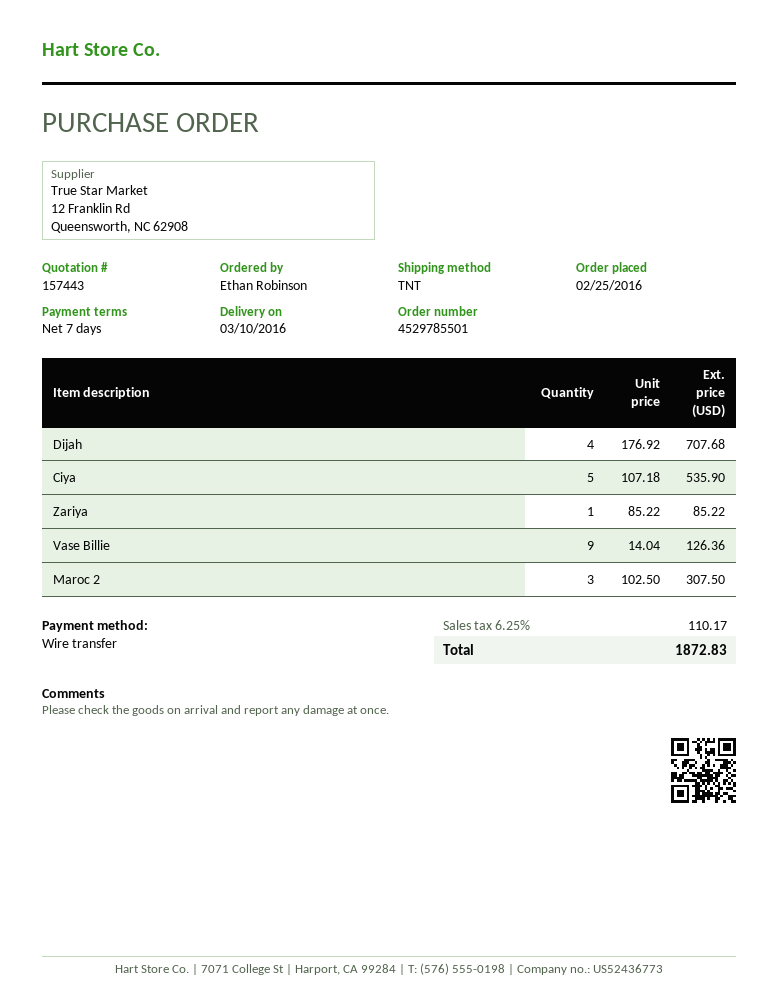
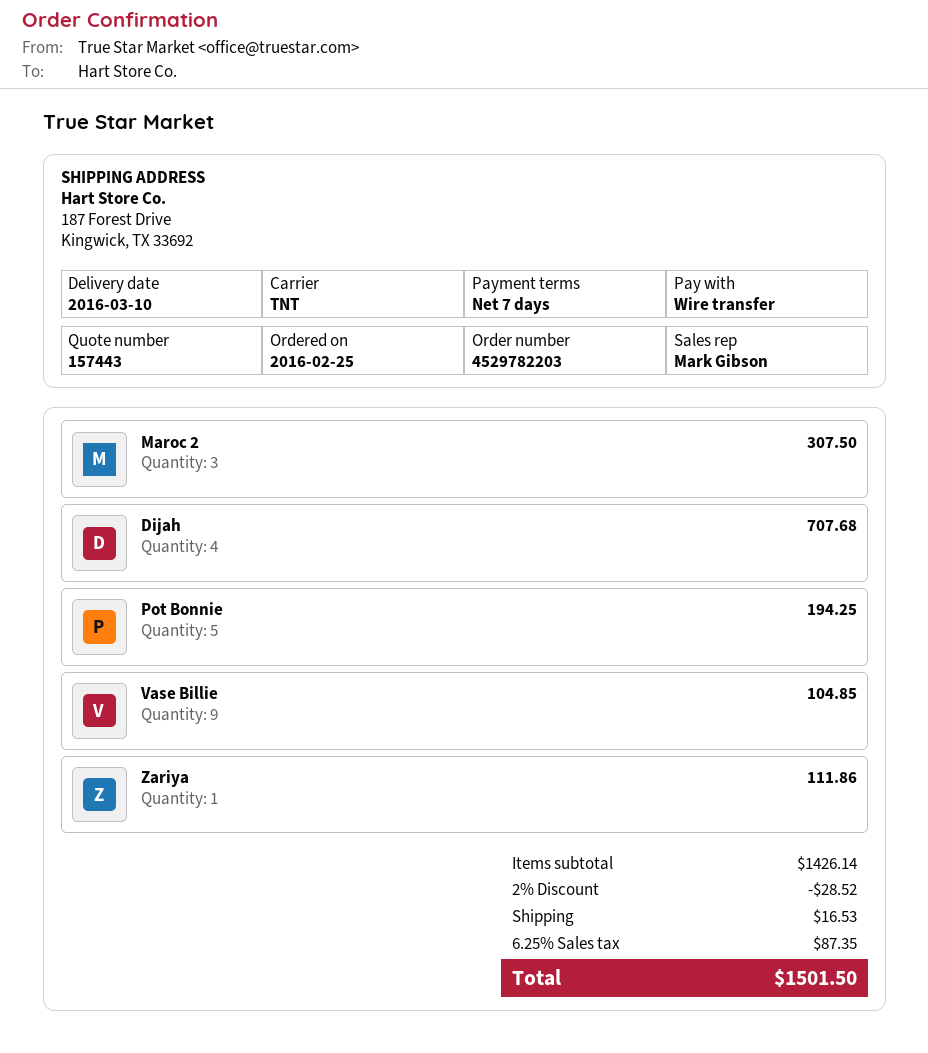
order number: 4529785501 -> 4529782203
Ciya: 5 for 535.90 -> none
Zariya: 1 for 85.22 -> 1 for 111.86
Vase Billie: 9 for 126.36 -> 9 for 104.85
Pot Bonnie: none -> 5 for 194.25
discount: none -> 2% = 28.52
shipping: none -> 16.53
tax: 6.25% = 110.17 -> 6.25% = 87.35
total: 1872.83 -> 1501.50

